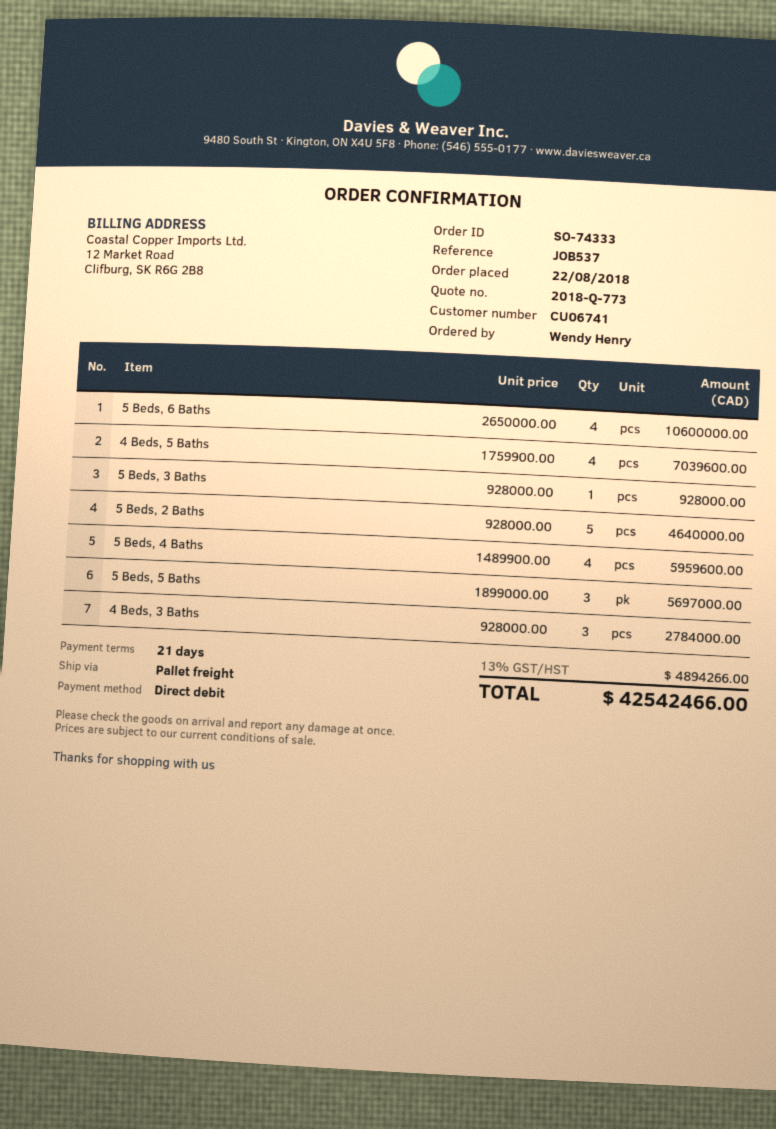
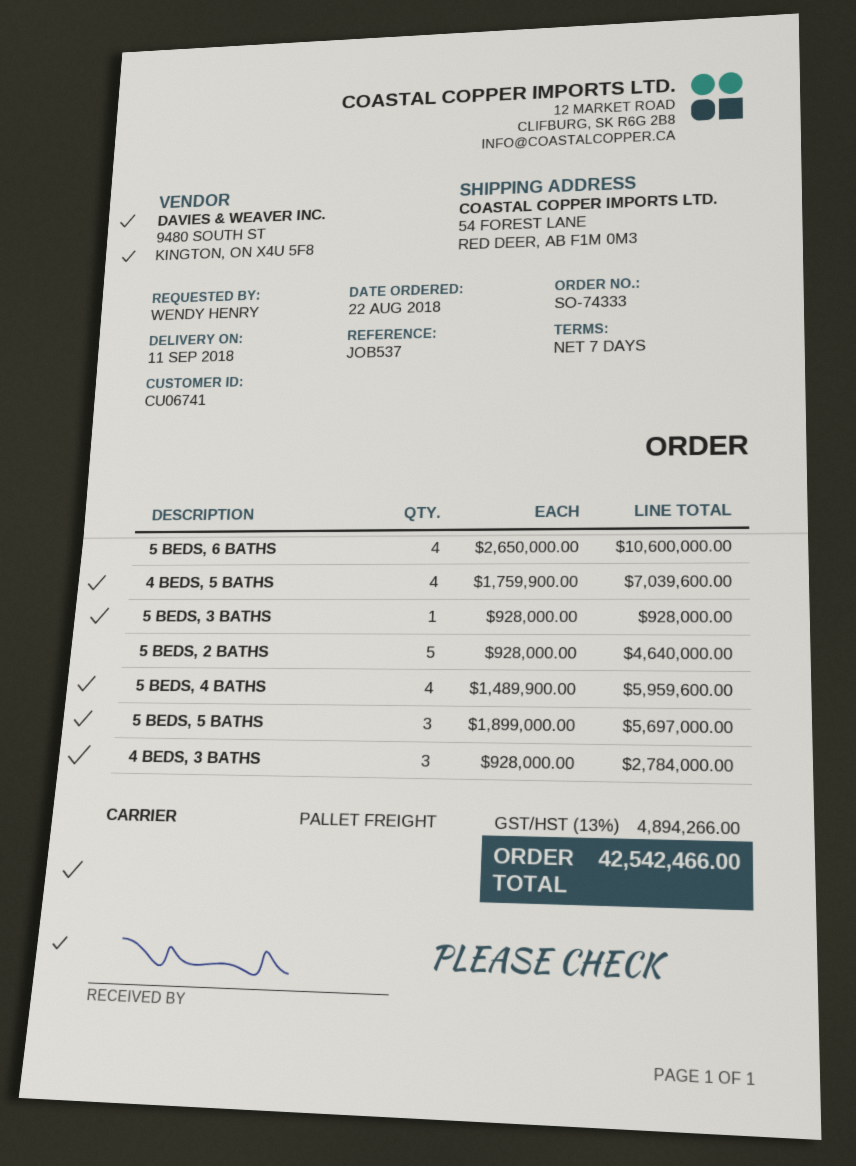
payment terms: 21 days -> 7 days

